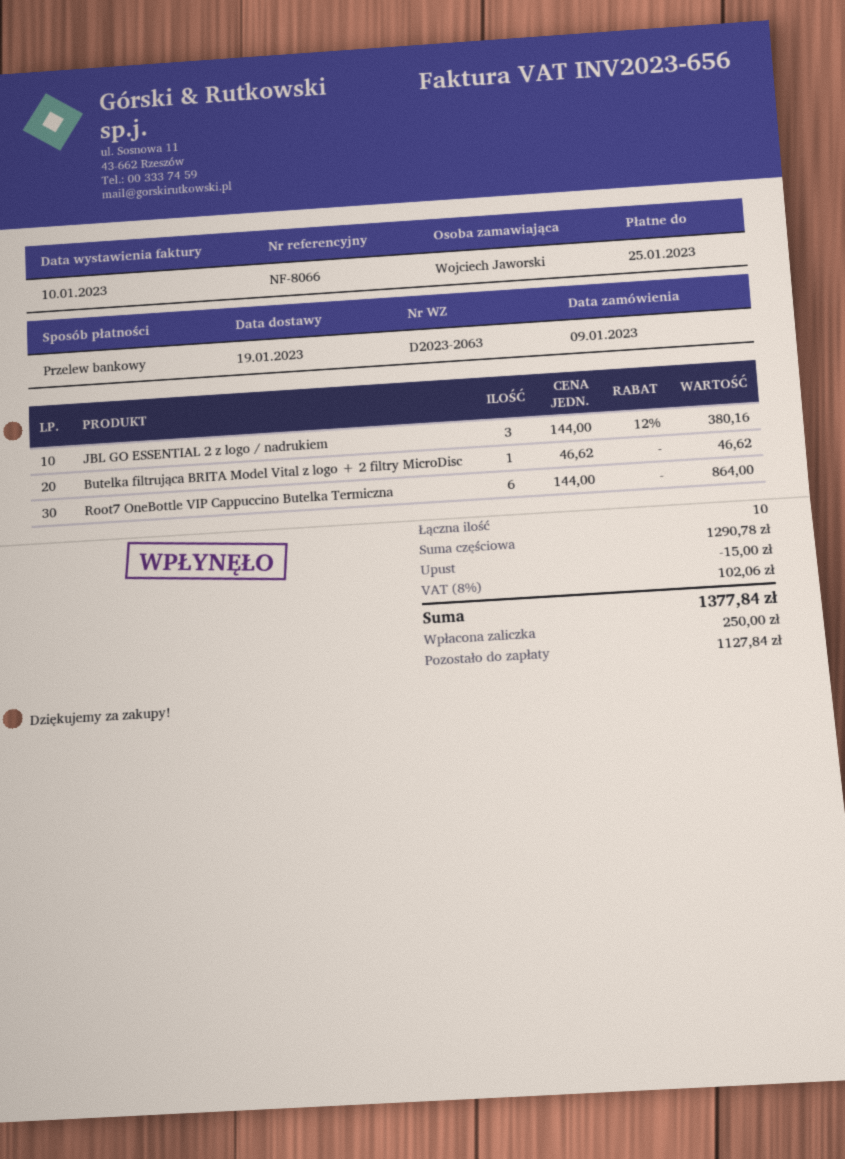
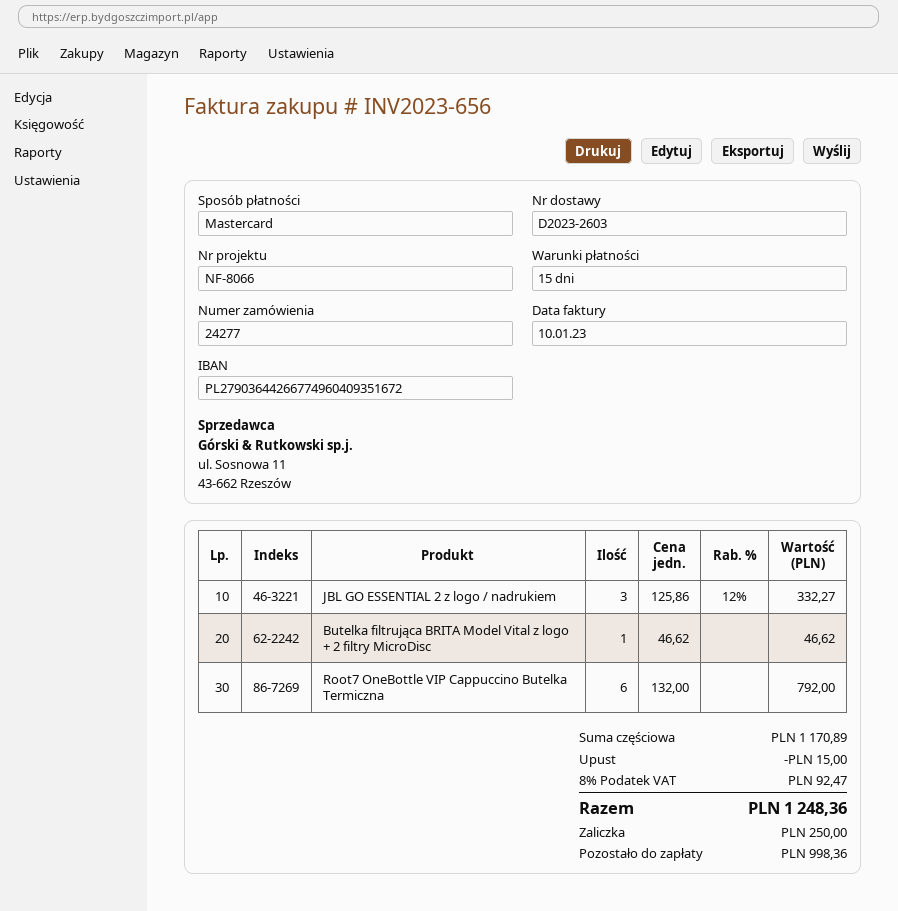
delivery note number: D2023-2063 -> D2023-2603
payment method: bank transfer -> Mastercard
JBL GO ESSENTIAL 2 z logo / nadrukiem: 3 x 144.00 - 12% = 380.16 -> 3 x 125.86 - 12% = 332.27
Root7 OneBottle VIP Cappuccino Butelka Termiczna: 6 x 144.00 = 864.00 -> 6 x 132.00 = 792.00
subtotal: 1290.78 -> 1170.89
tax: 8% = 102.06 -> 8% = 92.47
total: 1377.84 -> 1248.36
balance: 1127.84 -> 998.36

